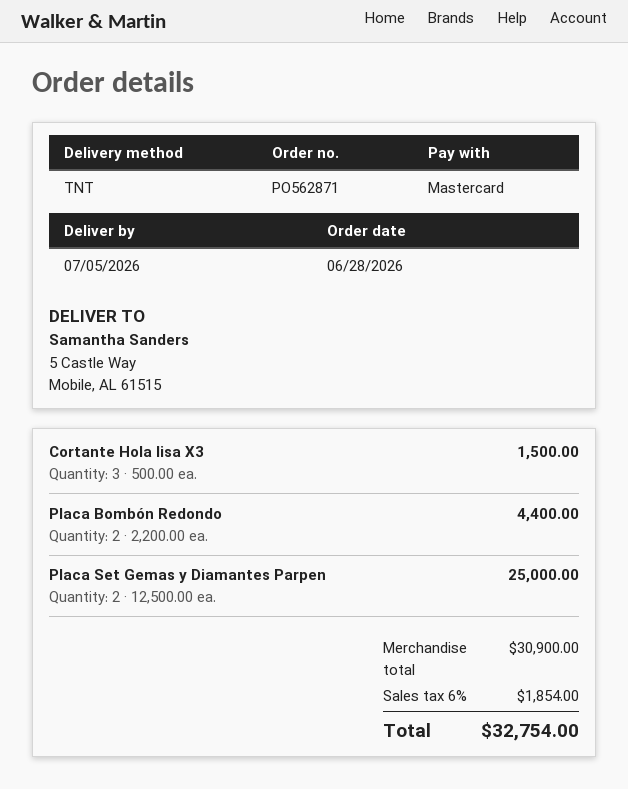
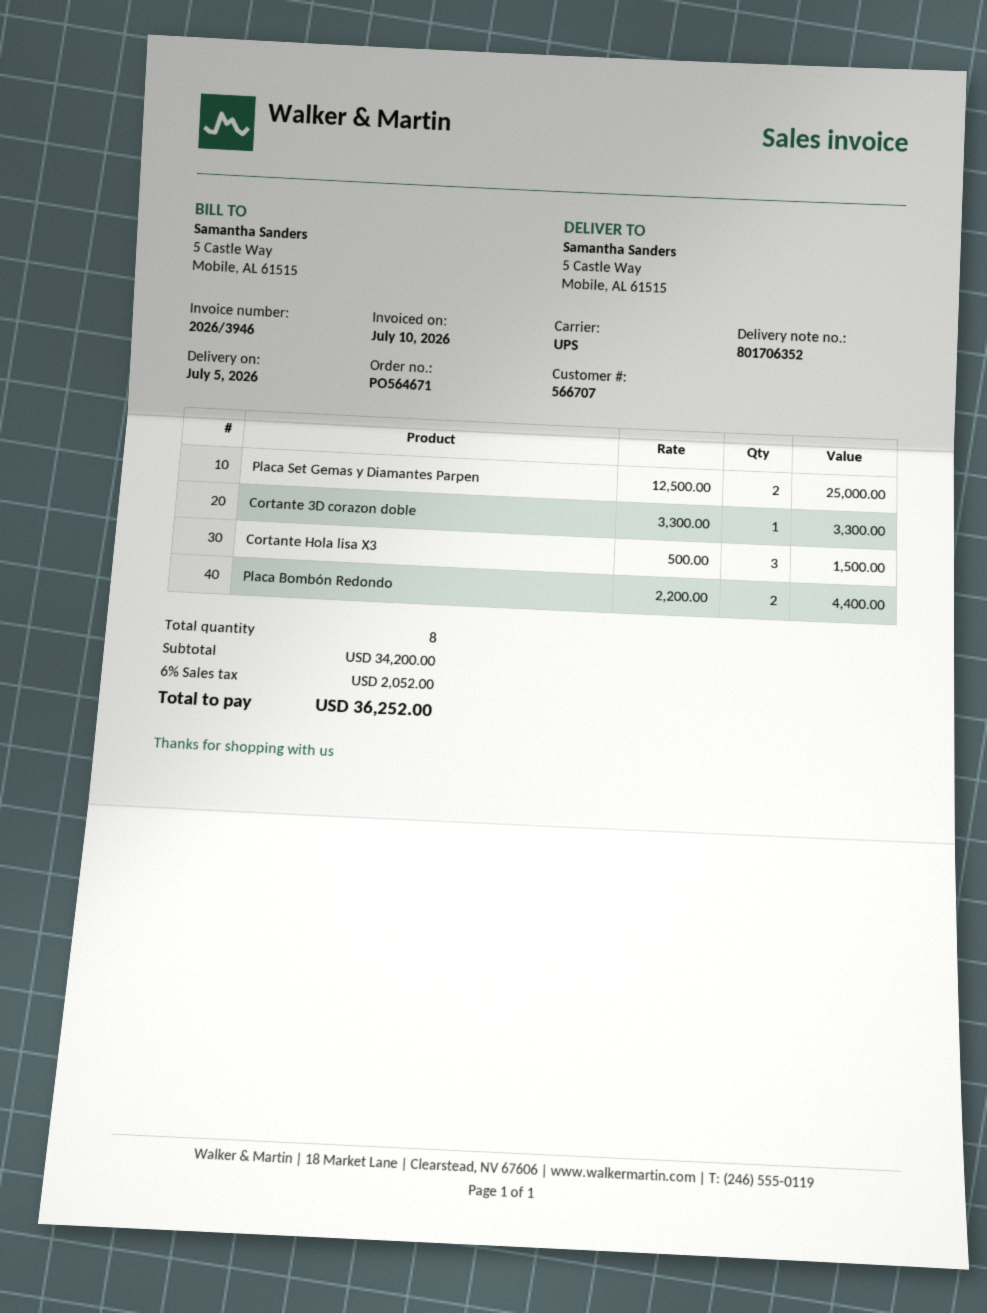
order number: PO562871 -> PO564671
shipping method: TNT -> UPS
Cortante 3D corazon doble: none -> 1 x 3300.00 = 3300.00
subtotal: 30900.00 -> 34200.00
tax: 6% = 1854.00 -> 6% = 2052.00
total: 32754.00 -> 36252.00

